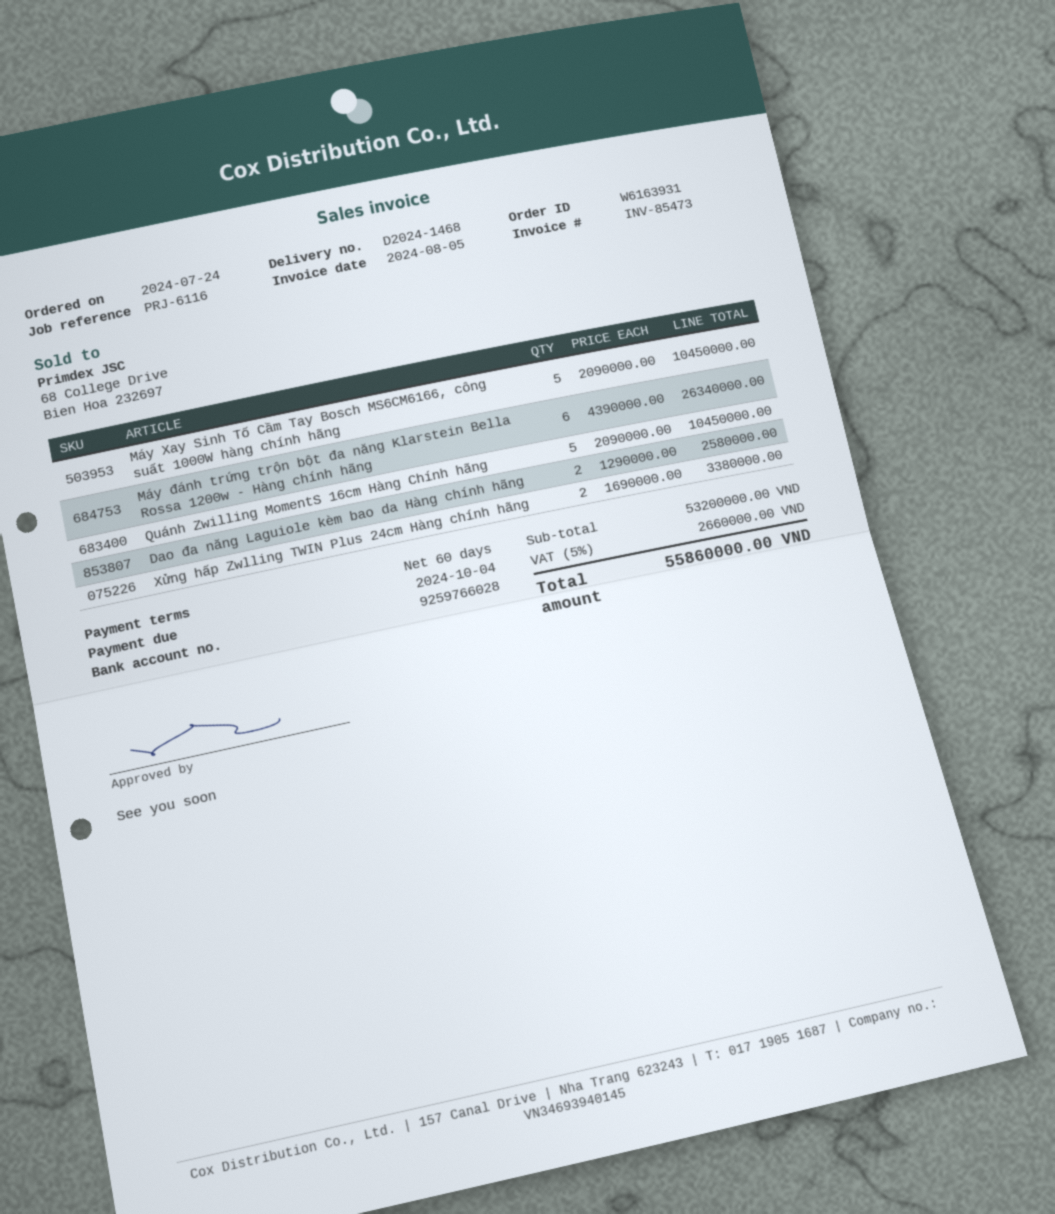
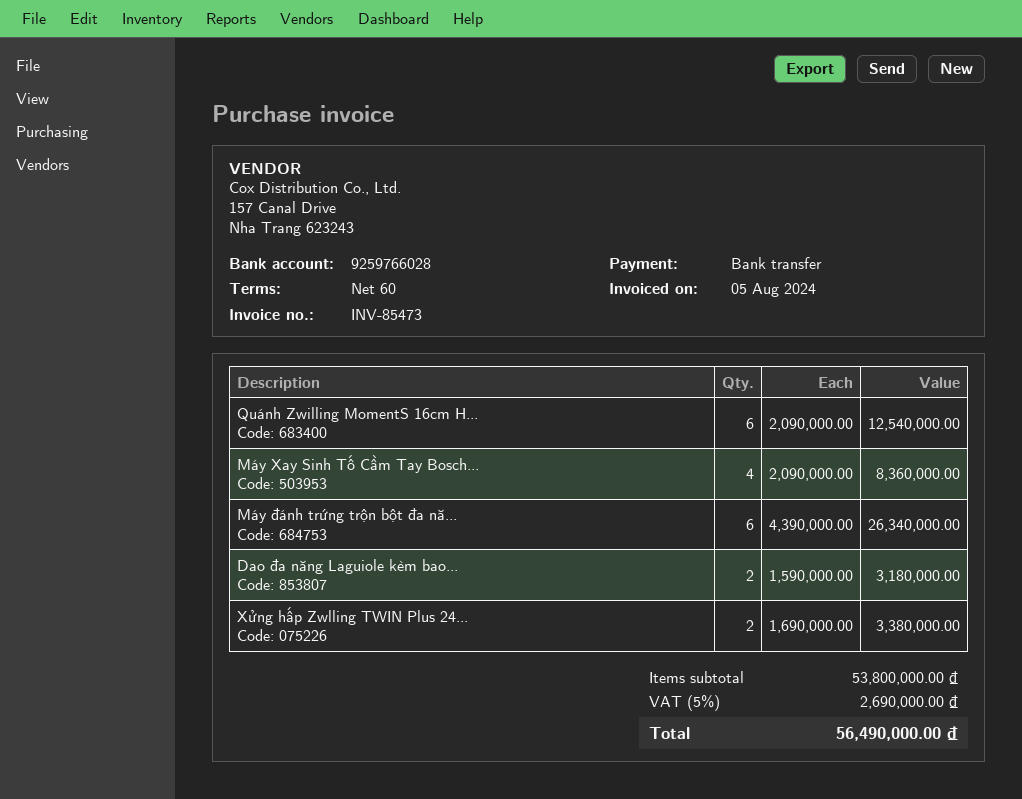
Máy Xay Sinh Tố Cầm Tay Bosch MS6CM6166, công suất 1000W hàng chính hãng: 5 x 2090000.00 = 10450000.00 -> 4 x 2090000.00 = 8360000.00
Quánh Zwilling MomentS 16cm Hàng Chính hãng: 5 x 2090000.00 = 10450000.00 -> 6 x 2090000.00 = 12540000.00
Dao đa năng Laguiole kèm bao da Hàng chính hãng: 2 x 1290000.00 = 2580000.00 -> 2 x 1590000.00 = 3180000.00
subtotal: 53200000.00 -> 53800000.00
tax: 5% = 2660000.00 -> 5% = 2690000.00
total: 55860000.00 -> 56490000.00

